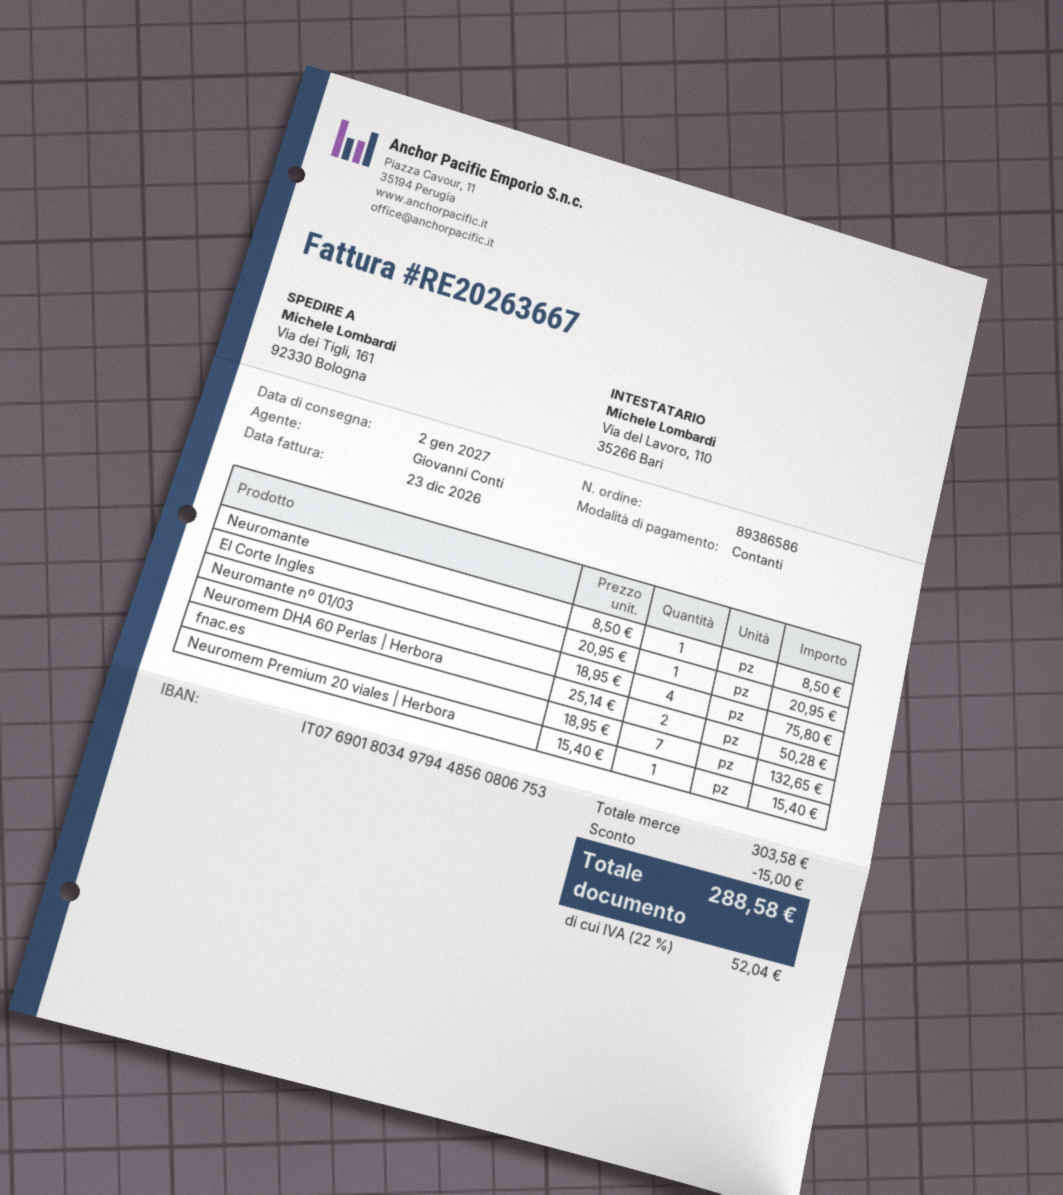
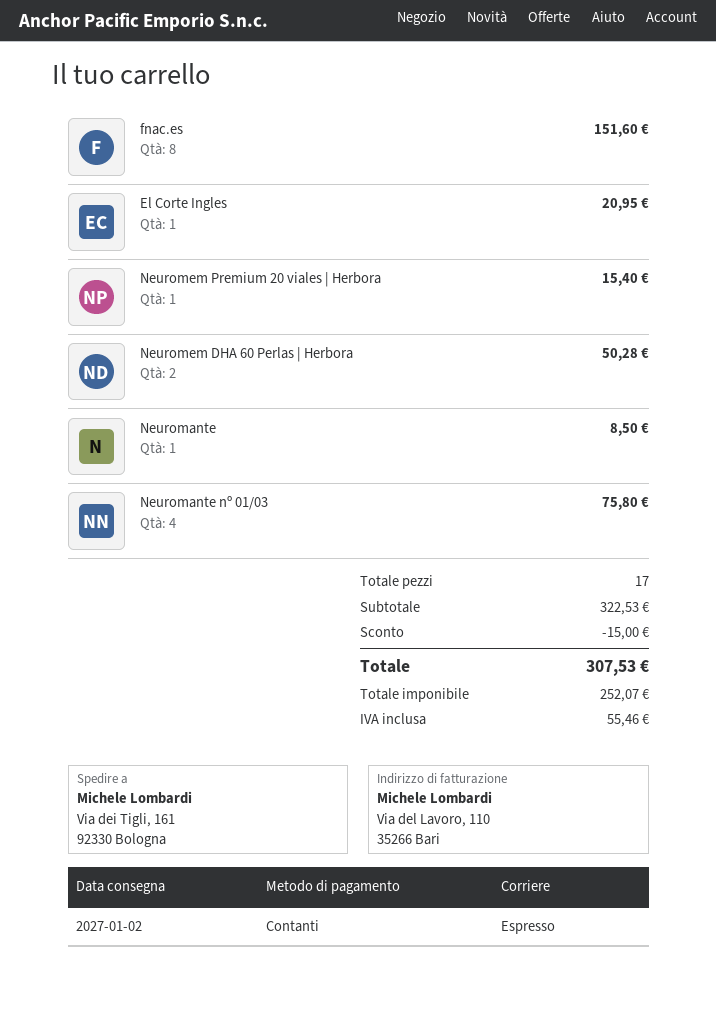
fnac.es: 7 for 132.65 -> 8 for 151.60
subtotal: 303.58 -> 322.53
tax: 52.04 -> 55.46
total: 288.58 -> 307.53

